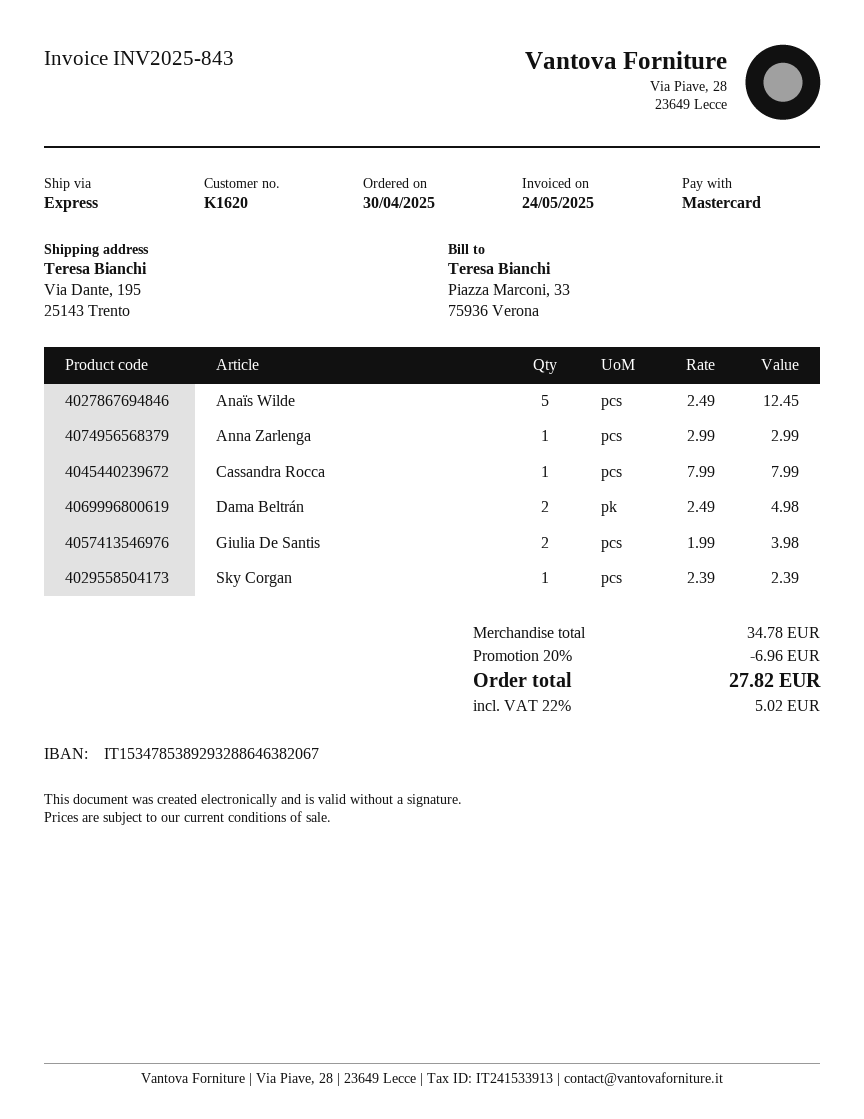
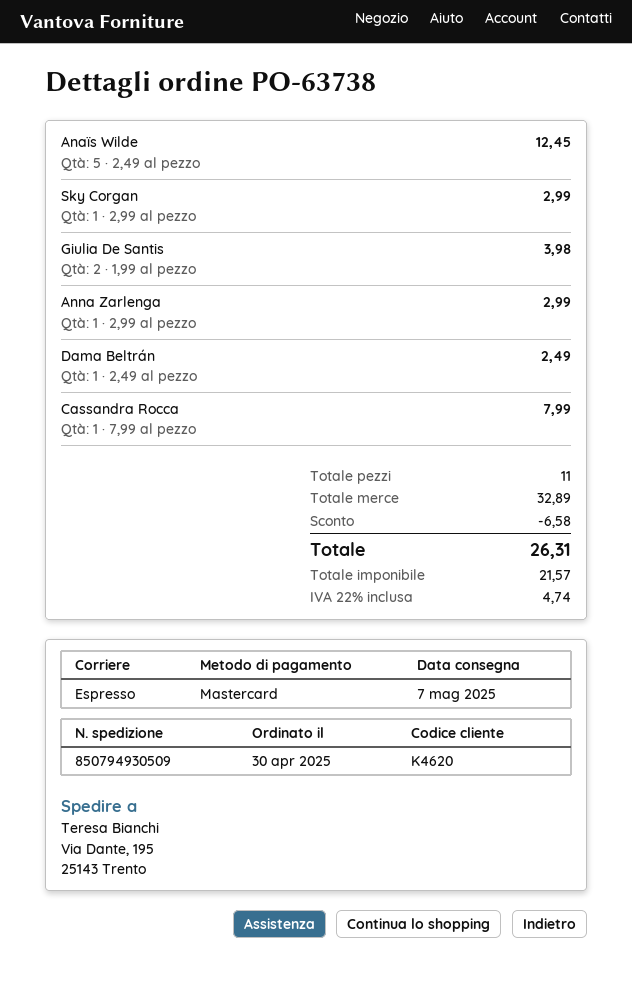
customer number: K1620 -> K4620
Dama Beltrán: 2 x 2.49 = 4.98 -> 1 x 2.49 = 2.49
Sky Corgan: 1 x 2.39 = 2.39 -> 1 x 2.99 = 2.99
subtotal: 34.78 -> 32.89
discount: 6.96 -> 6.58
tax: 22% = 5.02 -> 22% = 4.74
total: 27.82 -> 26.31

